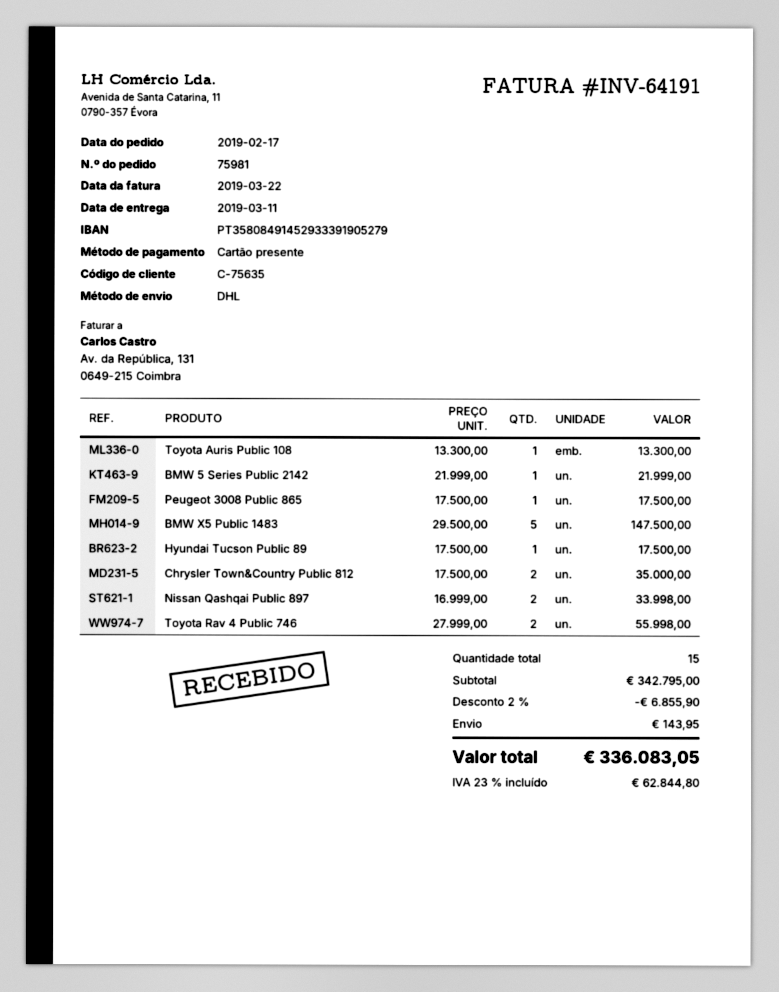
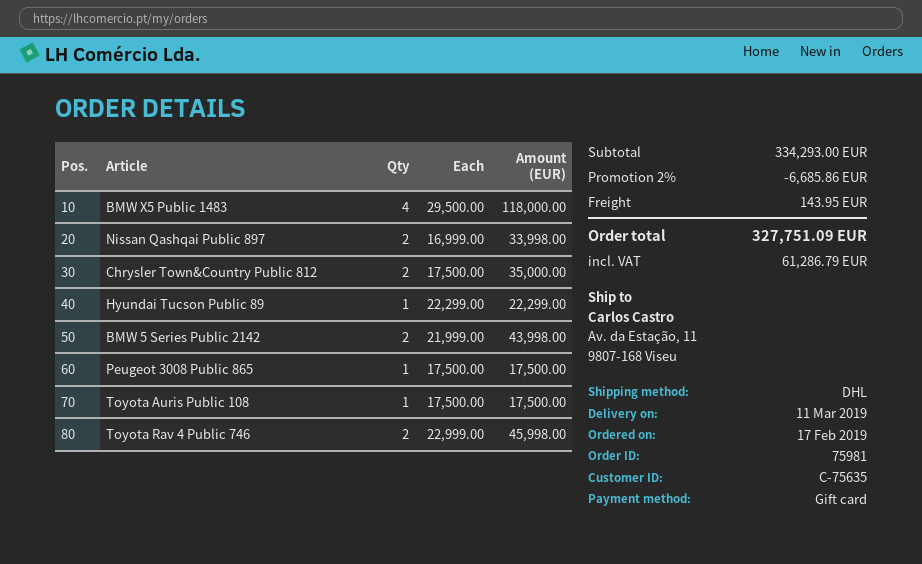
Toyota Auris Public 108: 1 x 13300.00 = 13300.00 -> 1 x 17500.00 = 17500.00
BMW 5 Series Public 2142: 1 x 21999.00 = 21999.00 -> 2 x 21999.00 = 43998.00
BMW X5 Public 1483: 5 x 29500.00 = 147500.00 -> 4 x 29500.00 = 118000.00
Hyundai Tucson Public 89: 1 x 17500.00 = 17500.00 -> 1 x 22299.00 = 22299.00
Toyota Rav 4 Public 746: 2 x 27999.00 = 55998.00 -> 2 x 22999.00 = 45998.00
subtotal: 342795.00 -> 334293.00
discount: 2% = 6855.90 -> 2% = 6685.86
tax: 62844.80 -> 61286.79
total: 336083.05 -> 327751.09

